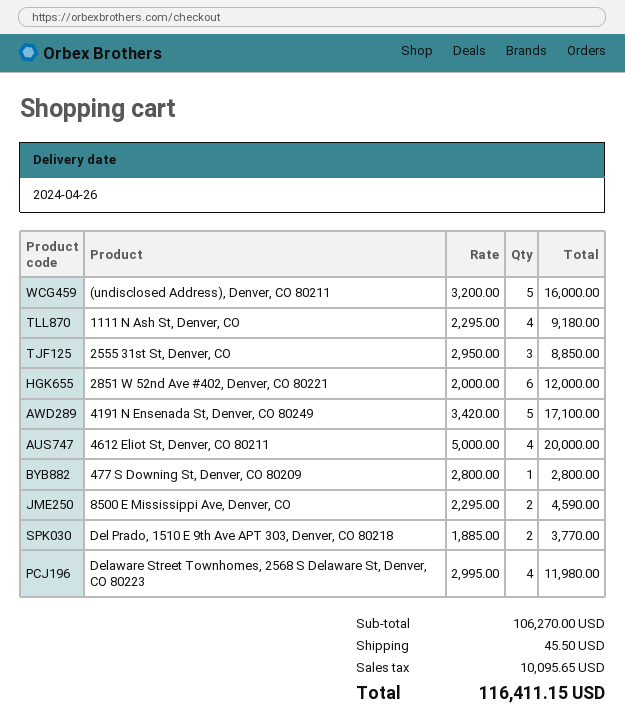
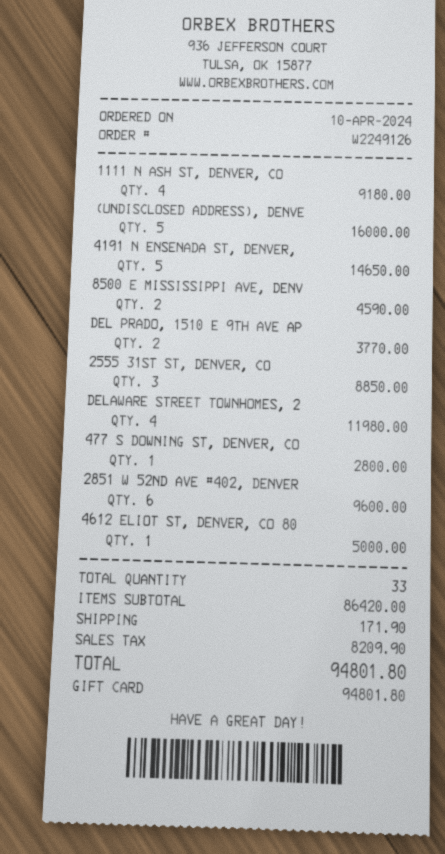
2851 W 52nd Ave #402, Denver, CO 80221: 6 for 12000.00 -> 6 for 9600.00
4191 N Ensenada St, Denver, CO 80249: 5 for 17100.00 -> 5 for 14650.00
4612 Eliot St, Denver, CO 80211: 4 for 20000.00 -> 1 for 5000.00
subtotal: 106270.00 -> 86420.00
shipping: 45.50 -> 171.90
tax: 10095.65 -> 8209.90
total: 116411.15 -> 94801.80

